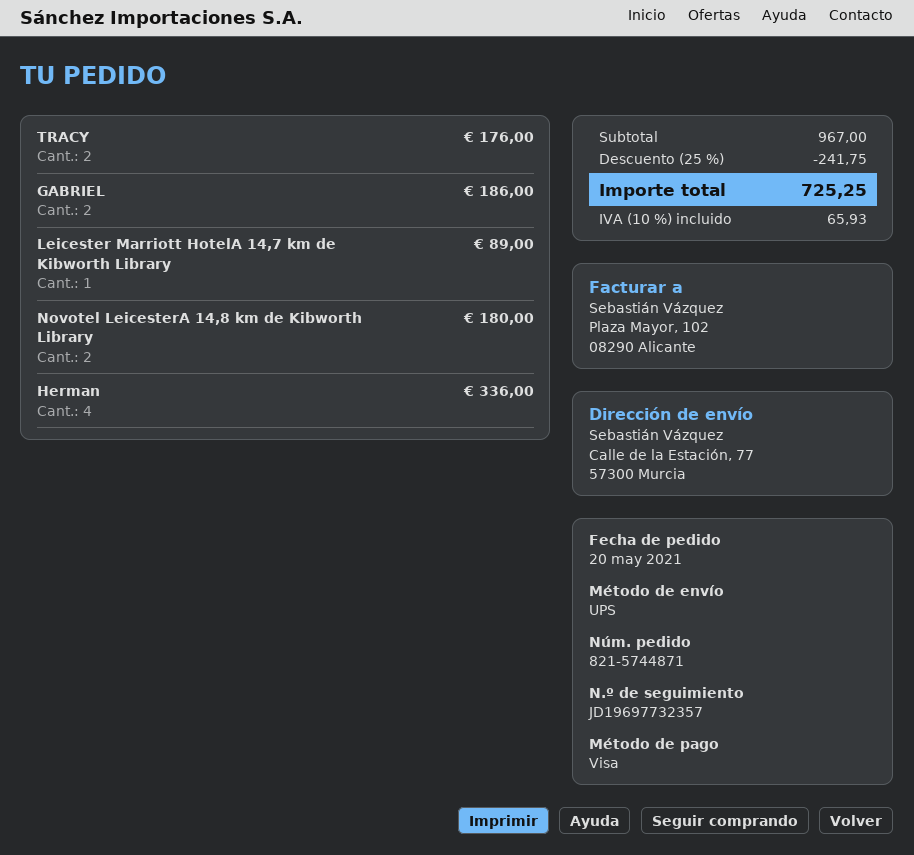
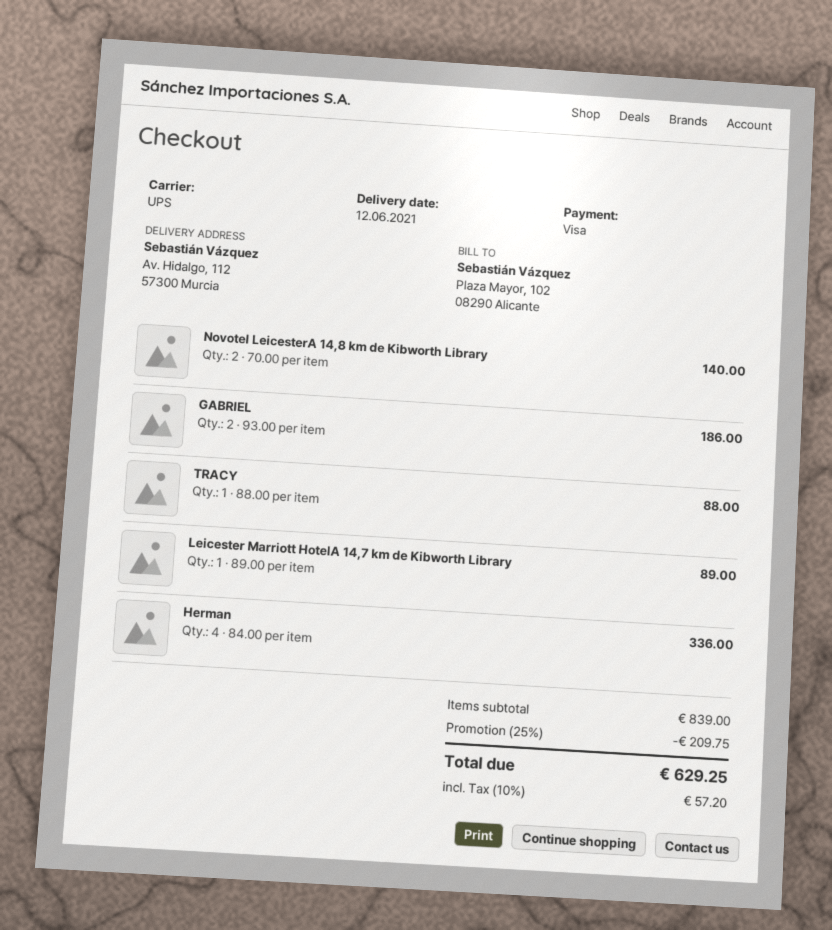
ship to: Calle de la Estación, 77, 57300 Murcia -> Av. Hidalgo, 112, 57300 Murcia
TRACY: 2 for 176.00 -> 1 for 88.00
Novotel LeicesterA 14,8 km de Kibworth Library: 2 for 180.00 -> 2 for 140.00
subtotal: 967.00 -> 839.00
discount: 25% = 241.75 -> 25% = 209.75
tax: 10% = 65.93 -> 10% = 57.20
total: 725.25 -> 629.25

